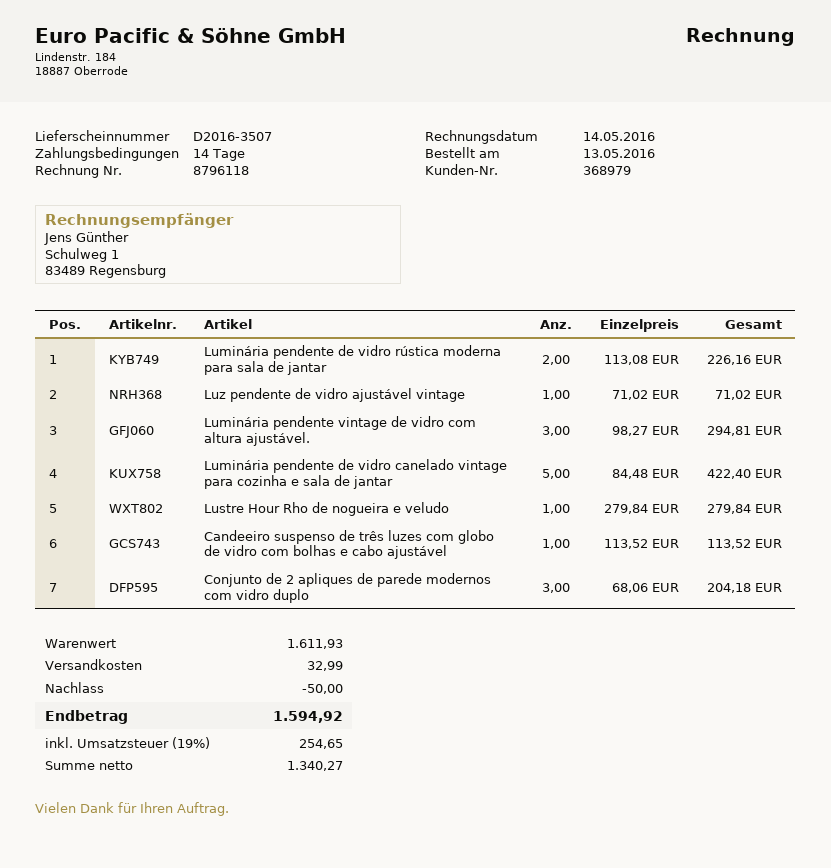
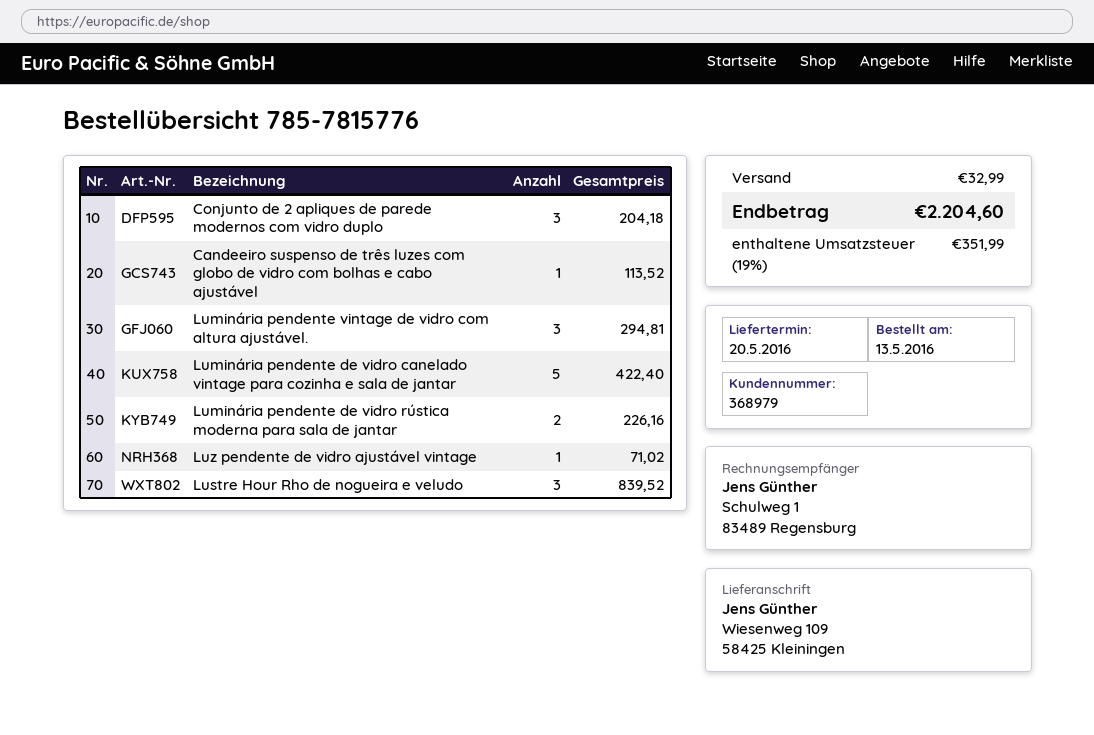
Lustre Hour Rho de nogueira e veludo: 1 for 279.84 -> 3 for 839.52
discount: 50.00 -> none
tax: 19% = 254.65 -> 19% = 351.99
total: 1594.92 -> 2204.60

